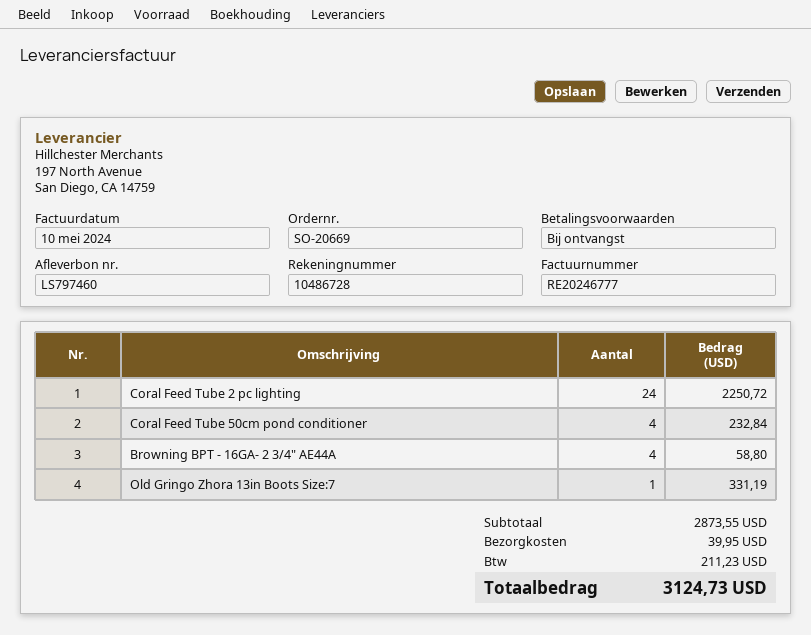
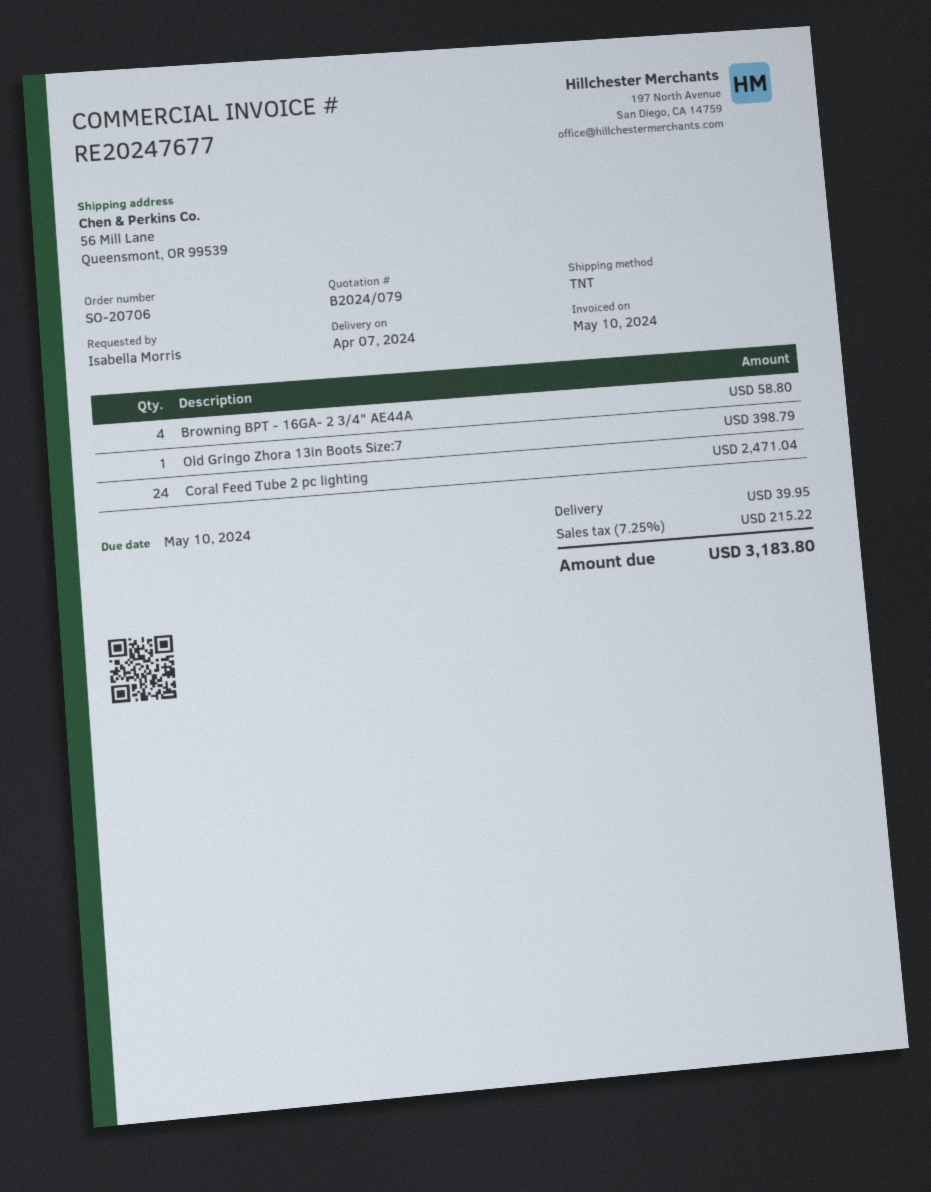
order number: SO-20669 -> SO-20706
invoice number: RE20246777 -> RE20247677
Coral Feed Tube 2 pc lighting: 24 for 2250.72 -> 24 for 2471.04
Coral Feed Tube 50cm pond conditioner: 4 for 232.84 -> none
Old Gringo Zhora 13in Boots Size:7: 1 for 331.19 -> 1 for 398.79
tax: 211.23 -> 215.22
total: 3124.73 -> 3183.80

